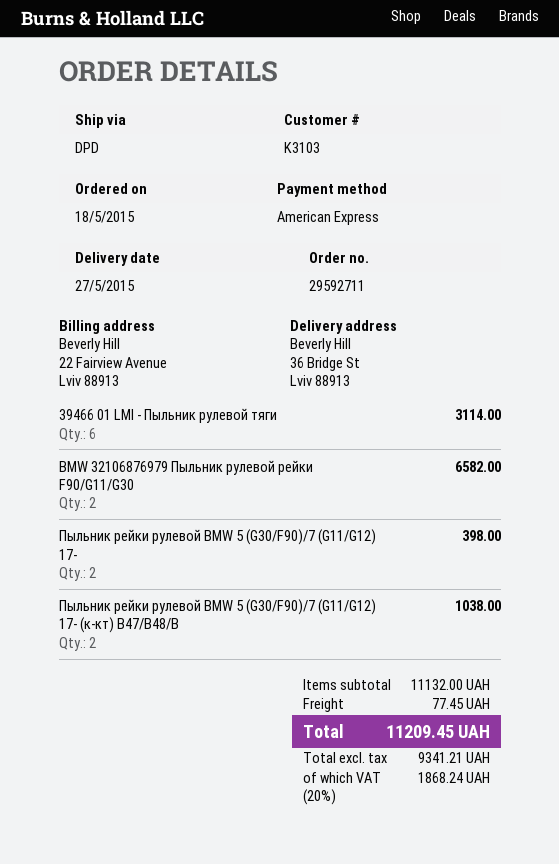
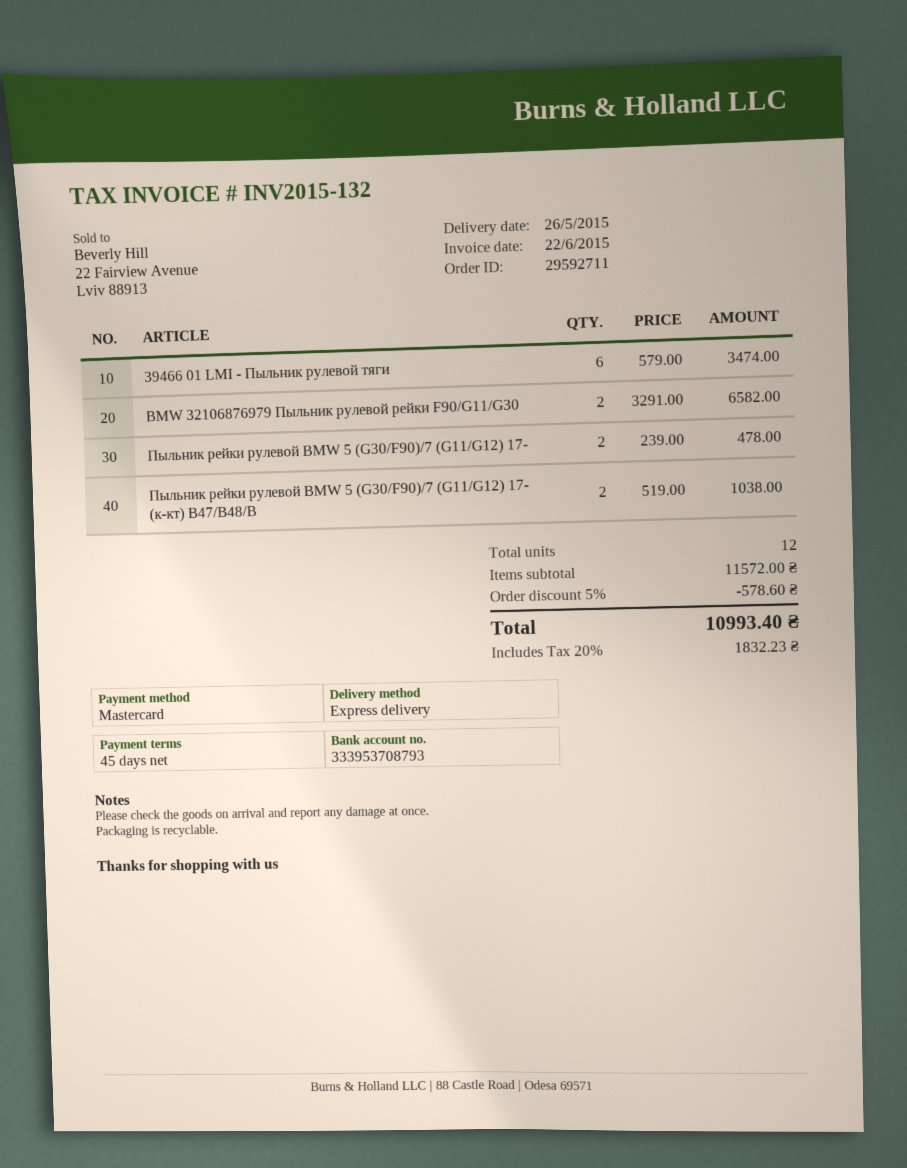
delivery date: 2015-05-27 -> 2015-05-26
payment method: American Express -> Mastercard
shipping method: DPD -> express
39466 01 LMI - Пыльник рулевой тяги: 6 for 3114.00 -> 6 for 3474.00
Пыльник рейки рулевой BMW 5 (G30/F90)/7 (G11/G12) 17-: 2 for 398.00 -> 2 for 478.00
subtotal: 11132.00 -> 11572.00
discount: none -> 5% = 578.60
shipping: 77.45 -> none
tax: 20% = 1868.24 -> 20% = 1832.23
total: 11209.45 -> 10993.40

